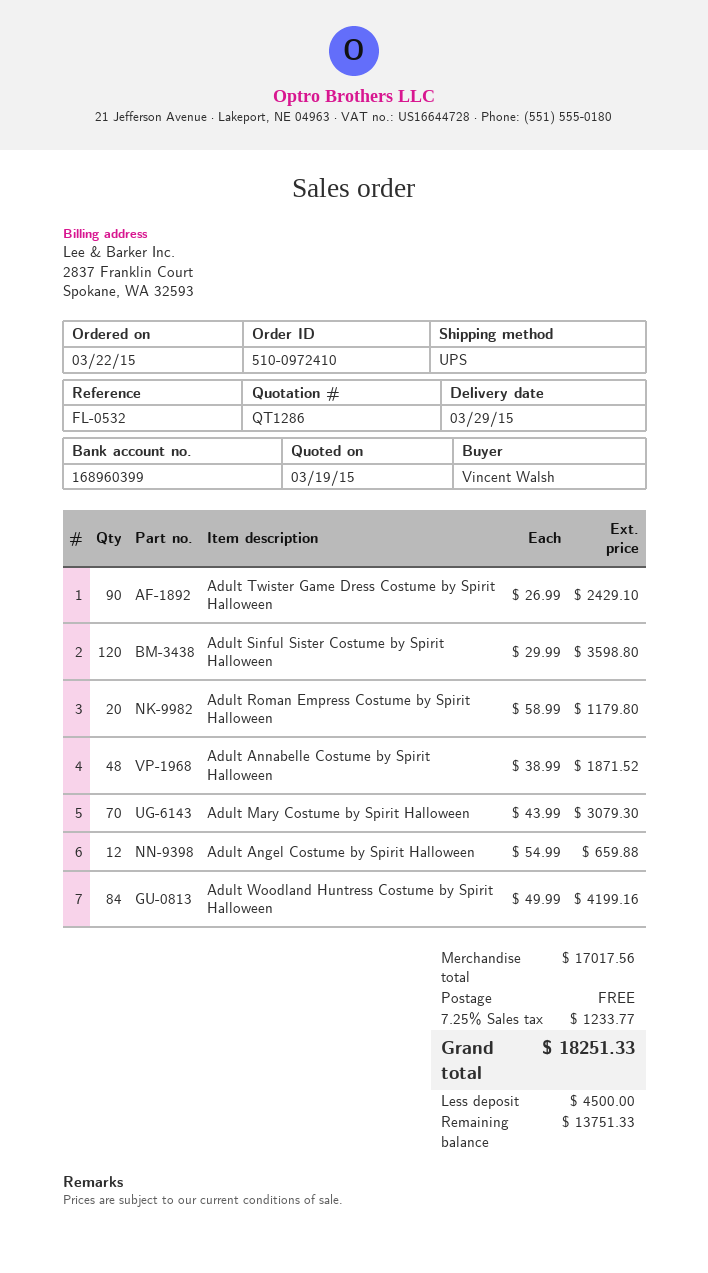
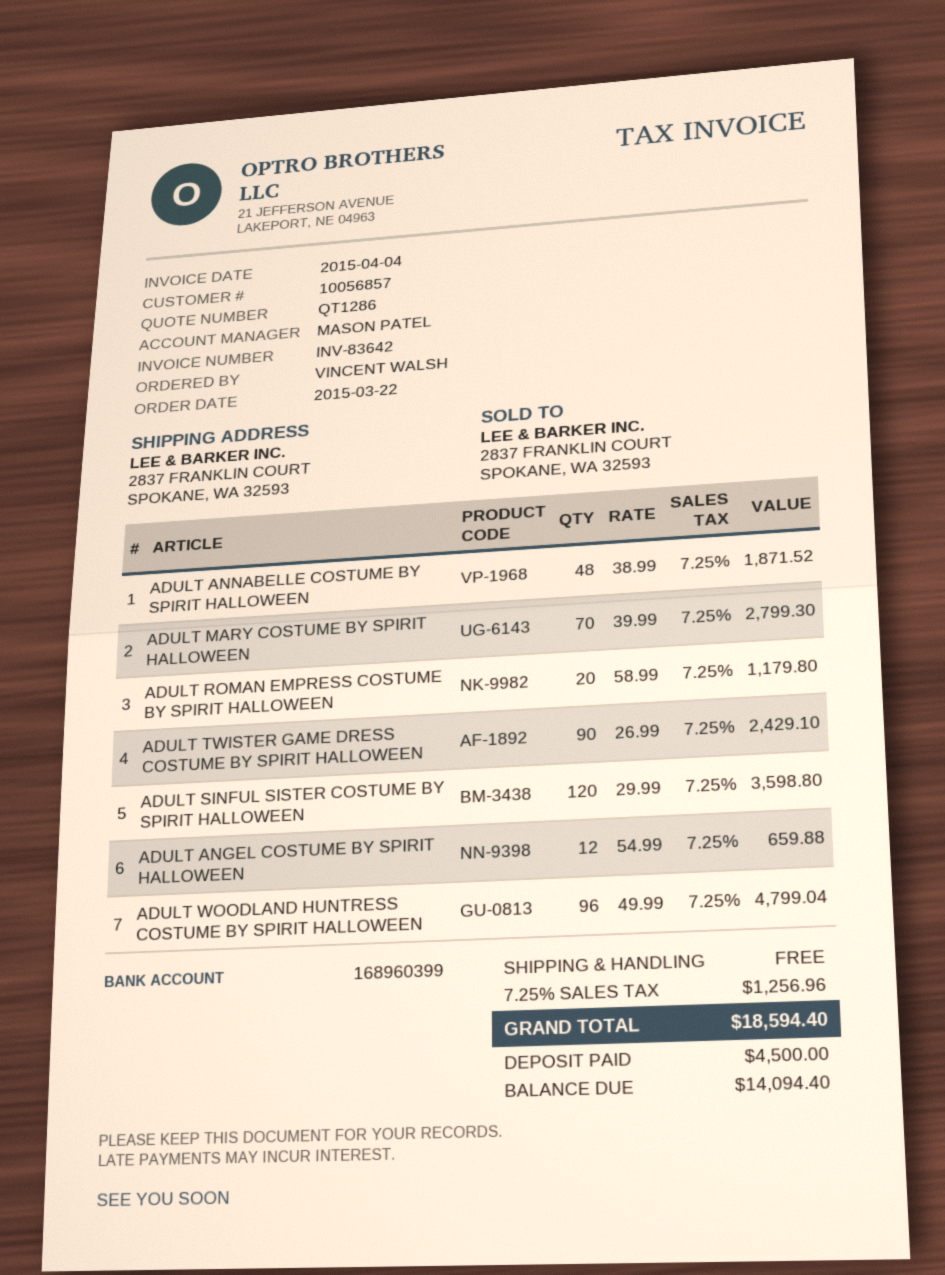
Adult Mary Costume by Spirit Halloween: 70 x 43.99 = 3079.30 -> 70 x 39.99 = 2799.30
Adult Woodland Huntress Costume by Spirit Halloween: 84 x 49.99 = 4199.16 -> 96 x 49.99 = 4799.04
tax: 7.25% = 1233.77 -> 7.25% = 1256.96
total: 18251.33 -> 18594.40
balance: 13751.33 -> 14094.40

